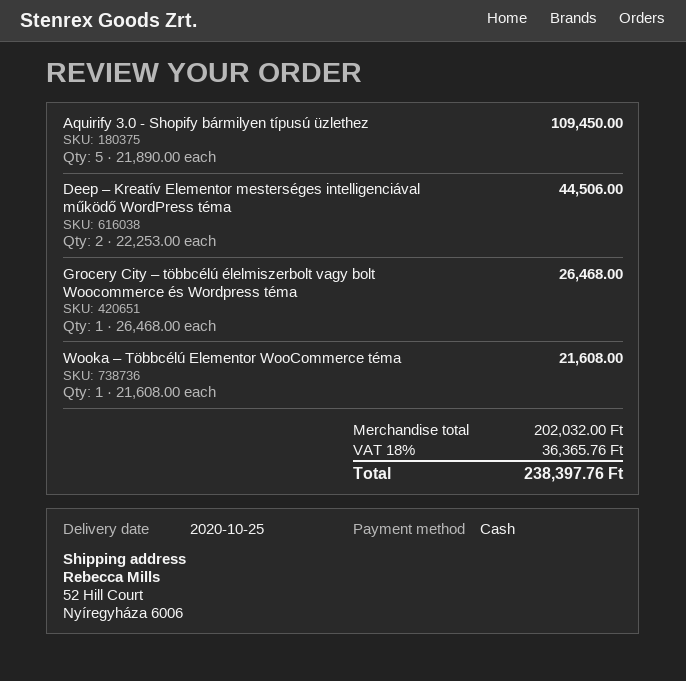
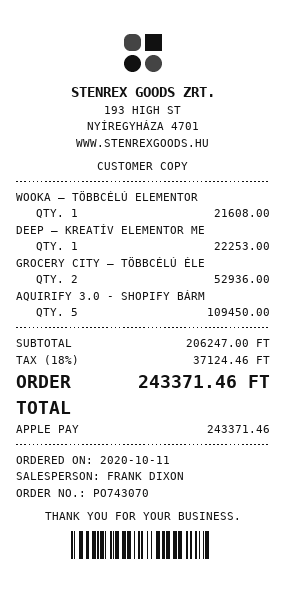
payment method: cash -> Apple Pay
Deep – Kreatív Elementor mesterséges intelligenciával működő WordPress téma: 2 for 44506.00 -> 1 for 22253.00
Grocery City – többcélú élelmiszerbolt vagy bolt Woocommerce és Wordpress téma: 1 for 26468.00 -> 2 for 52936.00
subtotal: 202032.00 -> 206247.00
tax: 18% = 36365.76 -> 18% = 37124.46
total: 238397.76 -> 243371.46

